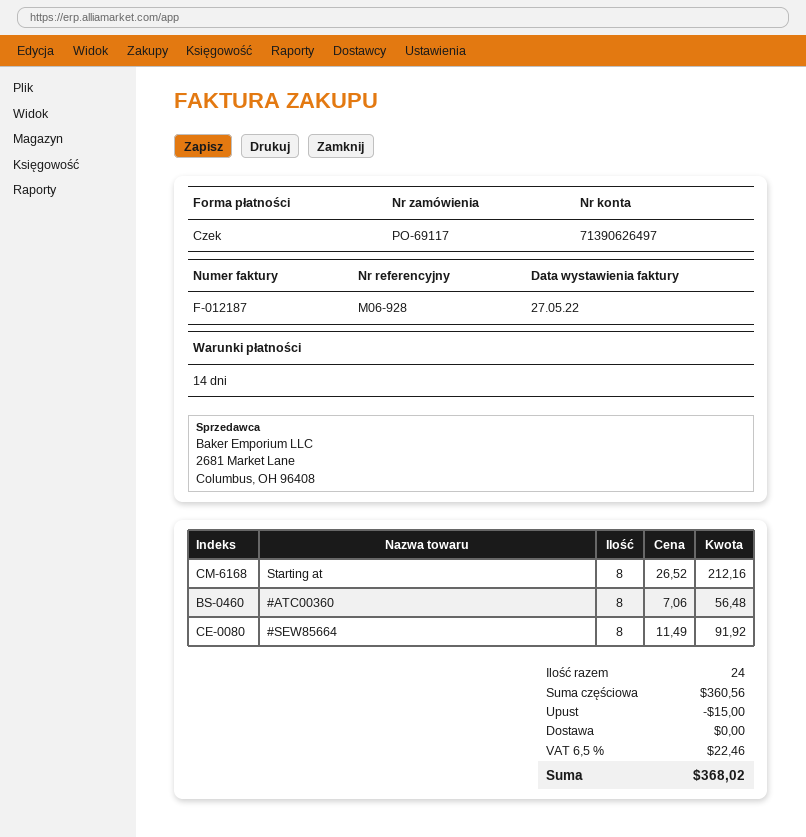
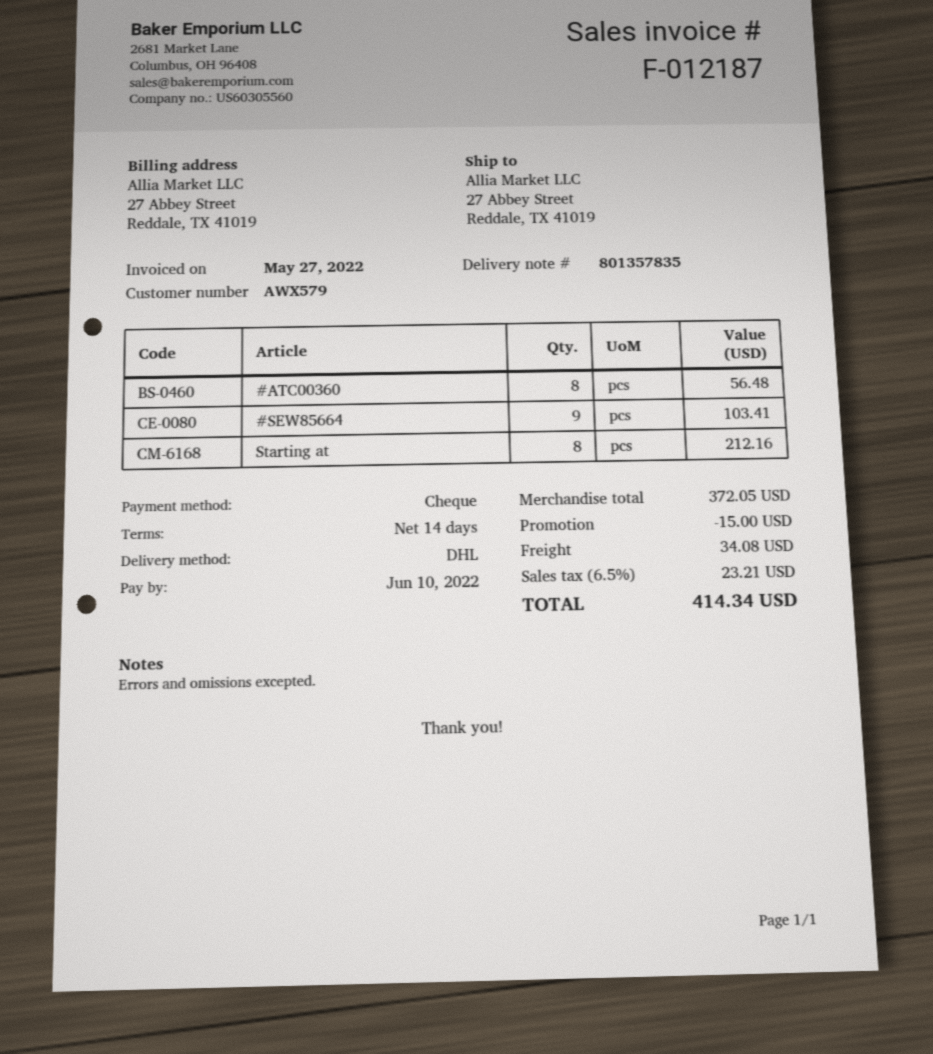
#SEW85664: 8 for 91.92 -> 9 for 103.41
subtotal: 360.56 -> 372.05
shipping: 0.00 -> 34.08
tax: 6.5% = 22.46 -> 6.5% = 23.21
total: 368.02 -> 414.34

